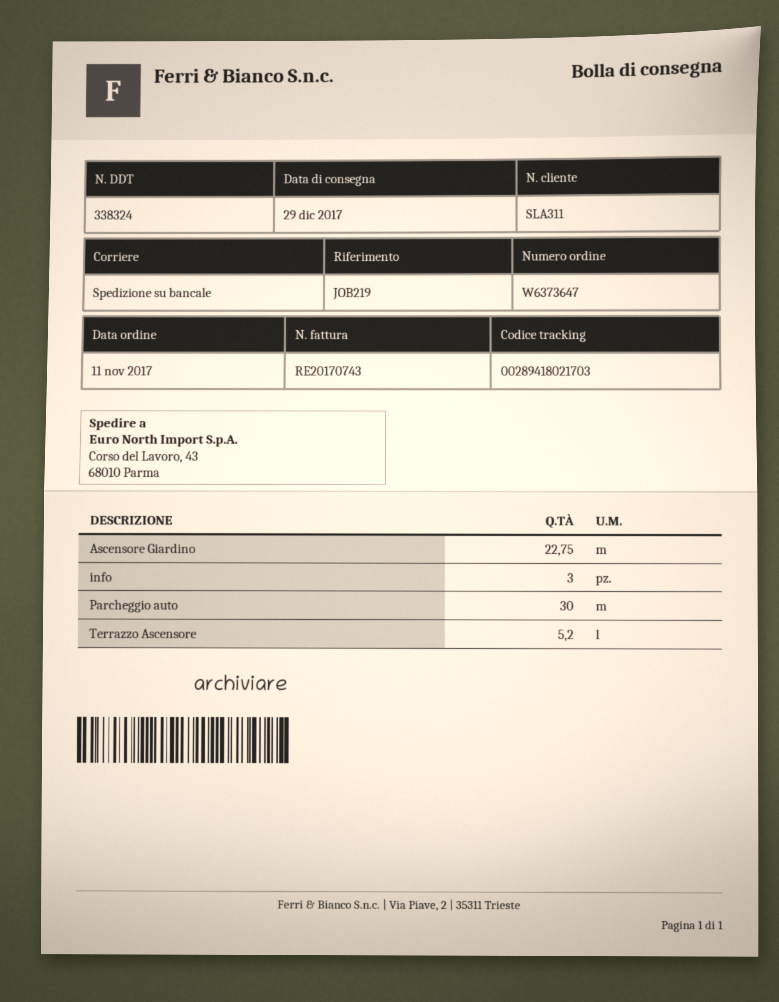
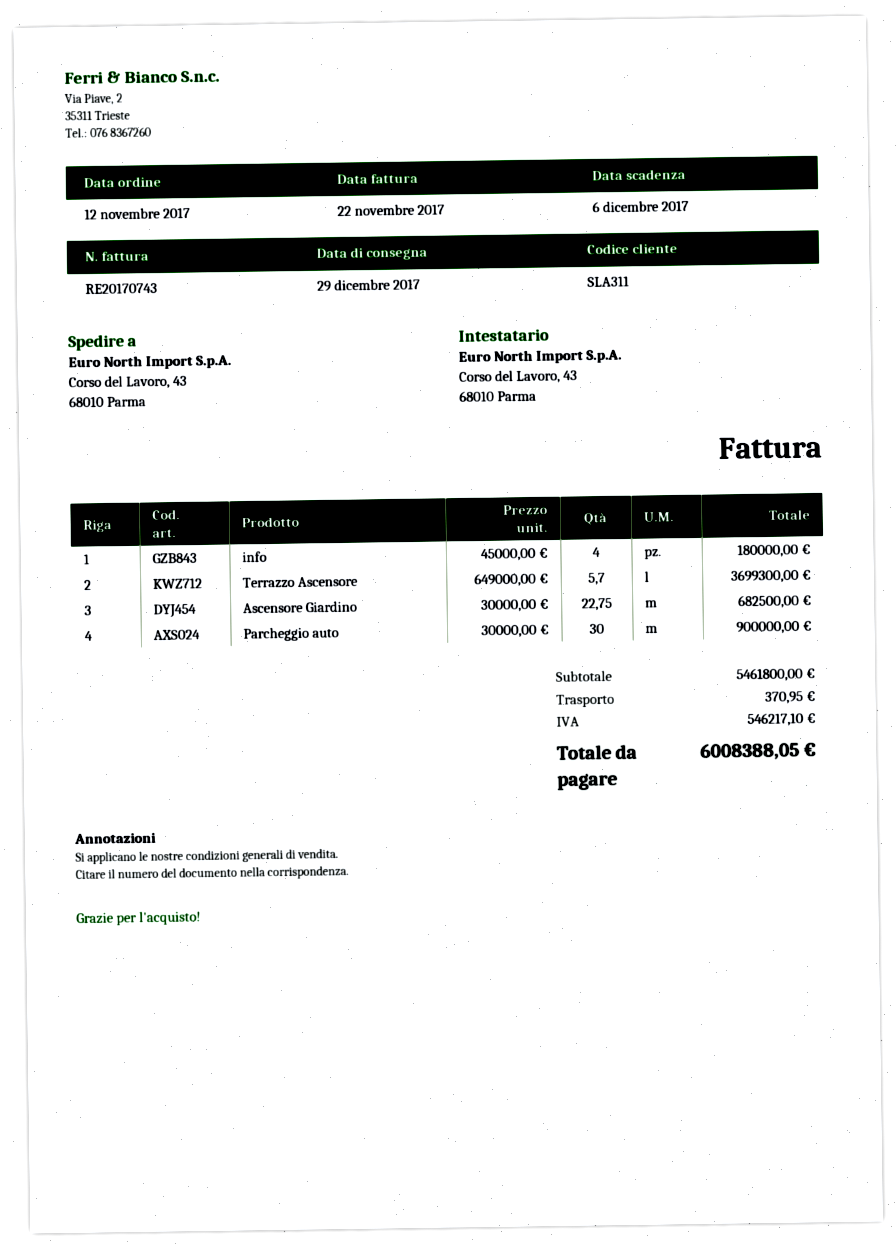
order date: 2017-11-11 -> 2017-11-12
info: 3 -> 4
Terrazzo Ascensore: 5.2 -> 5.7

